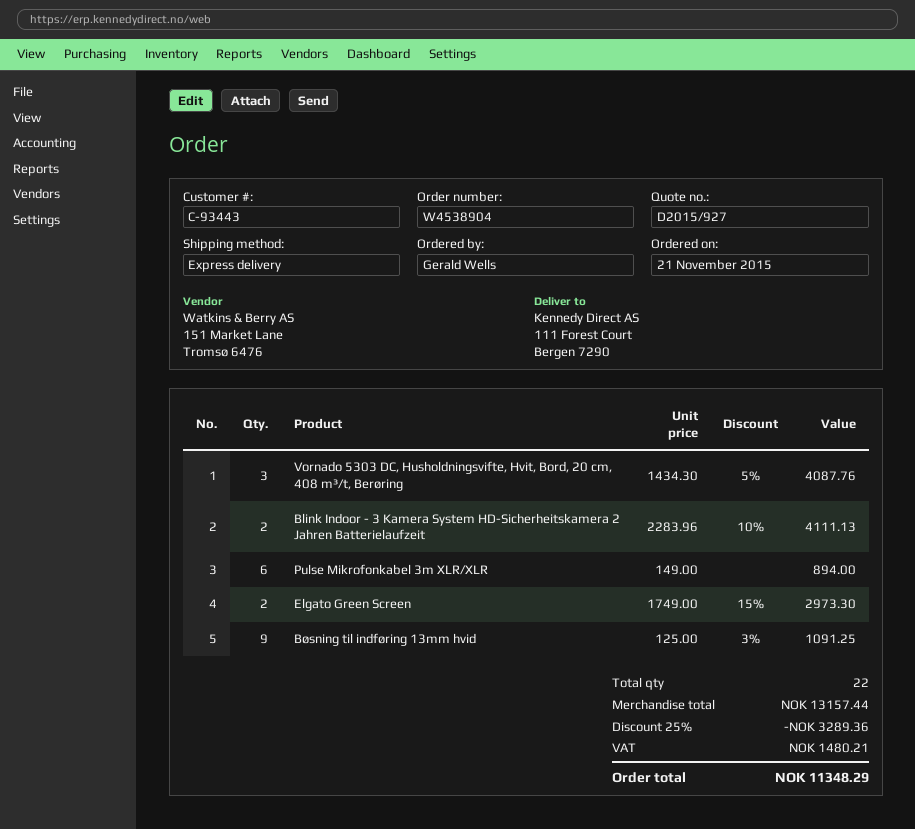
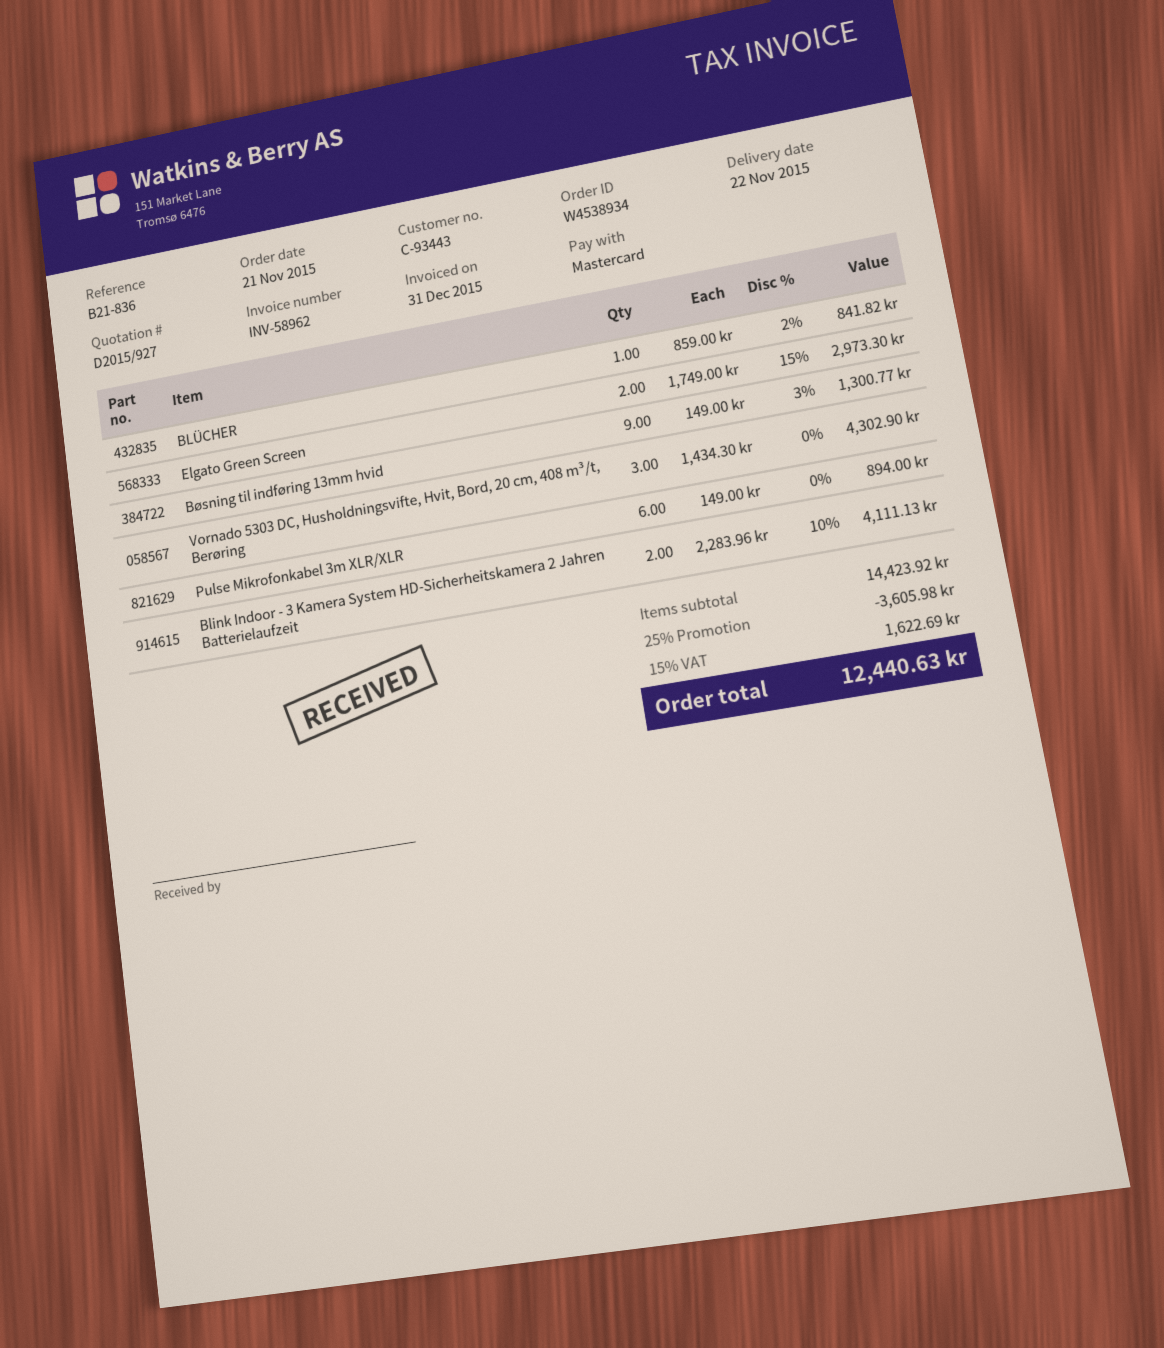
order number: W4538904 -> W4538934
Vornado 5303 DC, Husholdningsvifte, Hvit, Bord, 20 cm, 408 m³/t, Berøring: 3 x 1434.30 - 5% = 4087.76 -> 3 x 1434.30 = 4302.90
Bøsning til indføring 13mm hvid: 9 x 125.00 - 3% = 1091.25 -> 9 x 149.00 - 3% = 1300.77
BLÜCHER: none -> 1 x 859.00 - 2% = 841.82
subtotal: 13157.44 -> 14423.92
discount: 25% = 3289.36 -> 25% = 3605.98
tax: 1480.21 -> 1622.69
total: 11348.29 -> 12440.63

